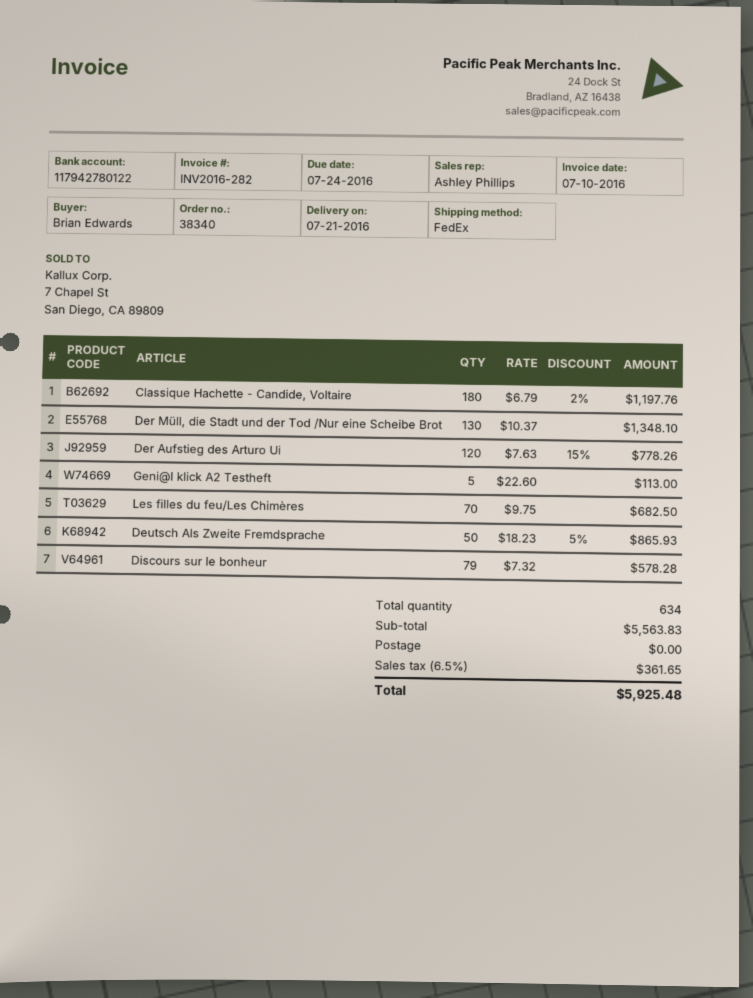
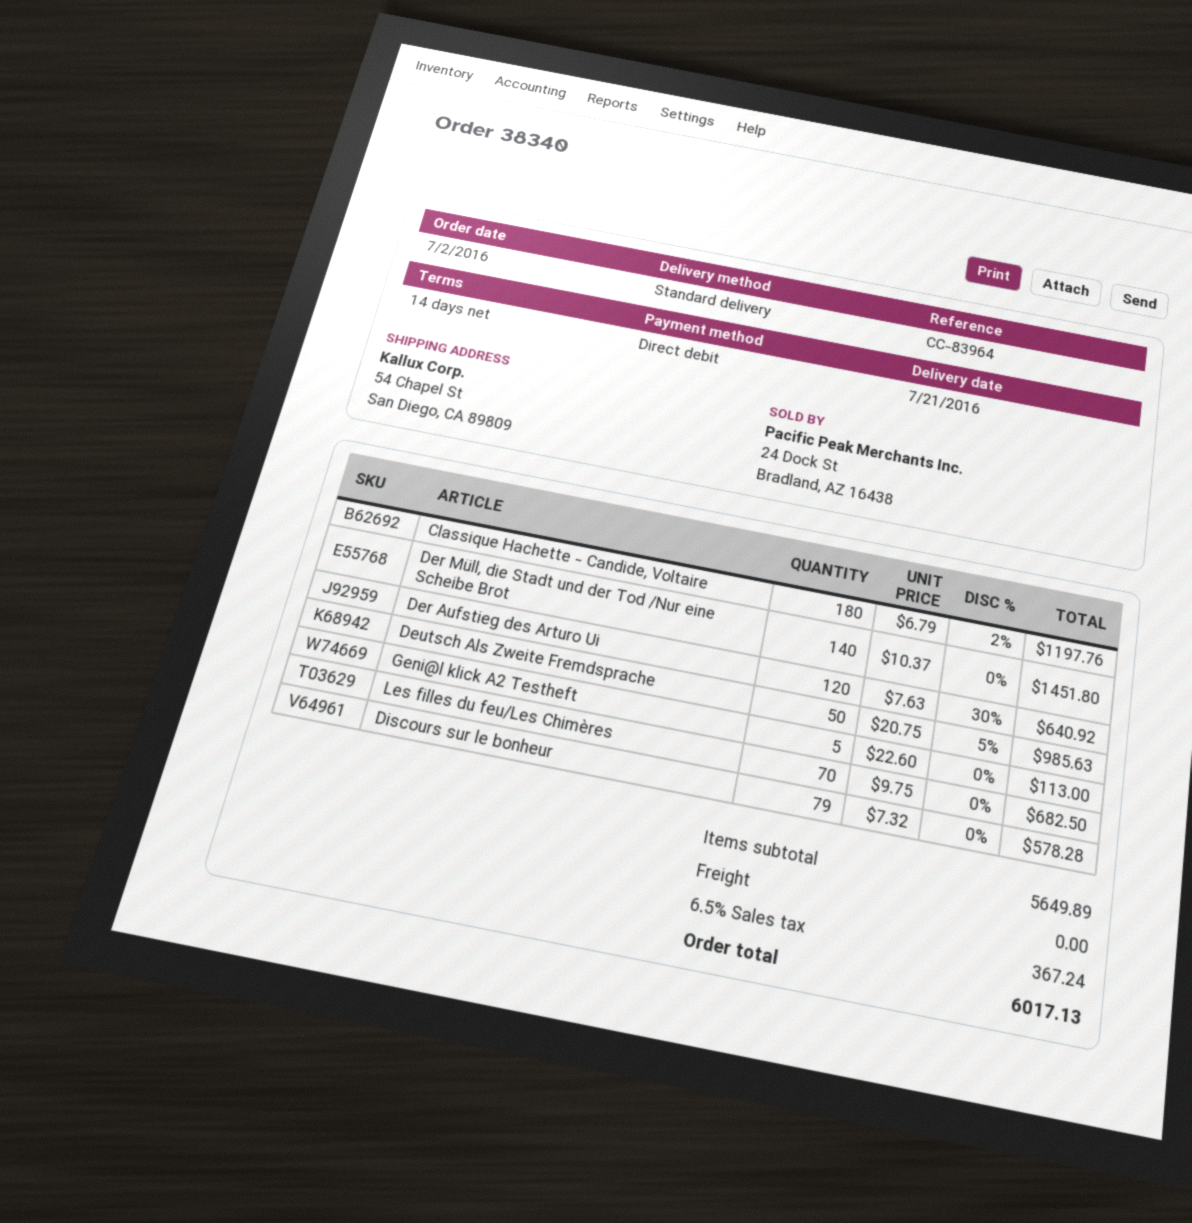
shipping method: FedEx -> standard
Der Müll, die Stadt und der Tod /Nur eine Scheibe Brot: 130 x 10.37 = 1348.10 -> 140 x 10.37 = 1451.80
Der Aufstieg des Arturo Ui: 120 x 7.63 - 15% = 778.26 -> 120 x 7.63 - 30% = 640.92
Deutsch Als Zweite Fremdsprache: 50 x 18.23 - 5% = 865.93 -> 50 x 20.75 - 5% = 985.63
subtotal: 5563.83 -> 5649.89
tax: 6.5% = 361.65 -> 6.5% = 367.24
total: 5925.48 -> 6017.13

